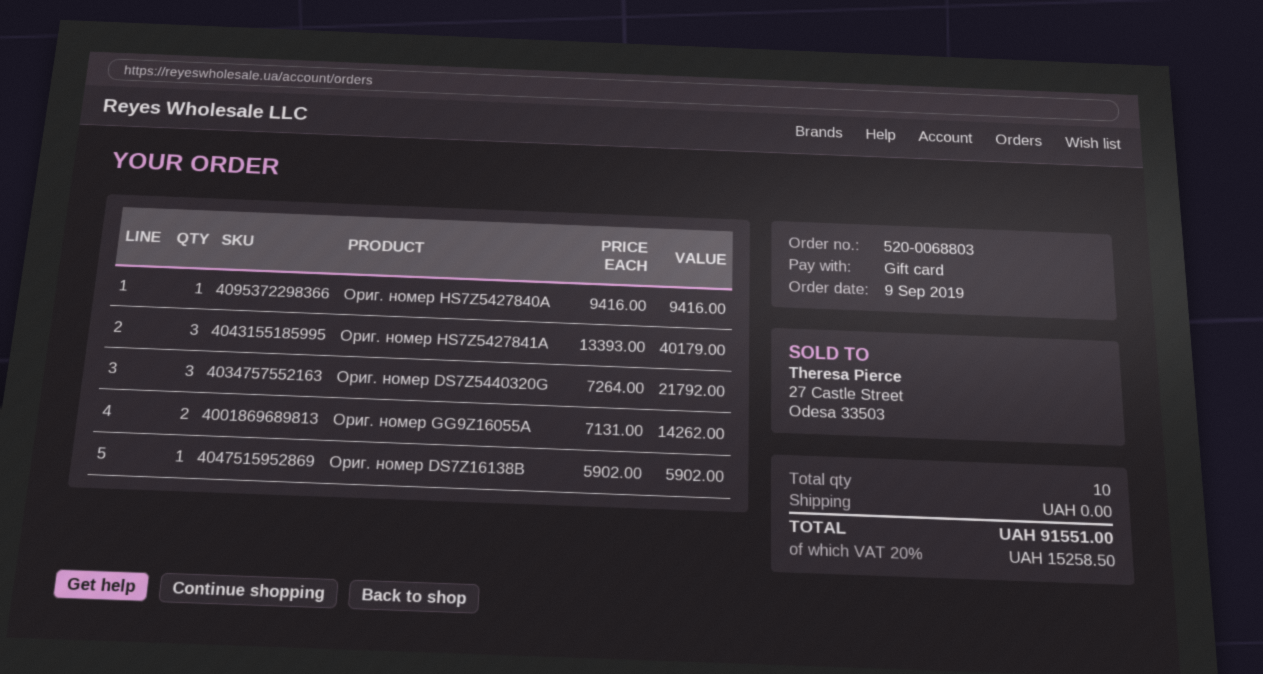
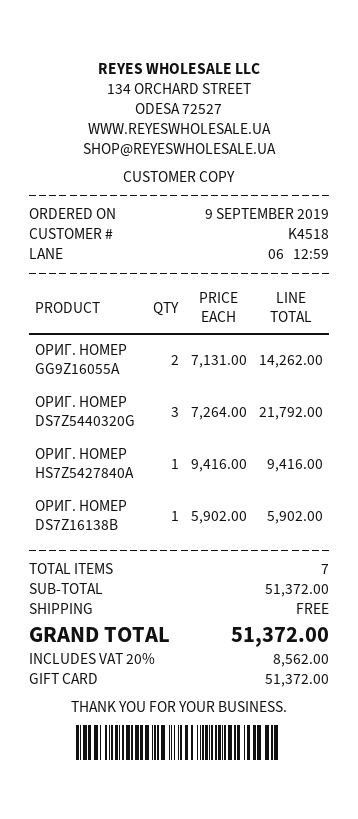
Ориг. номер HS7Z5427841A: 3 x 13393.00 = 40179.00 -> none
total quantity: 10 -> 7
tax: 20% = 15258.50 -> 20% = 8562.00
total: 91551.00 -> 51372.00

